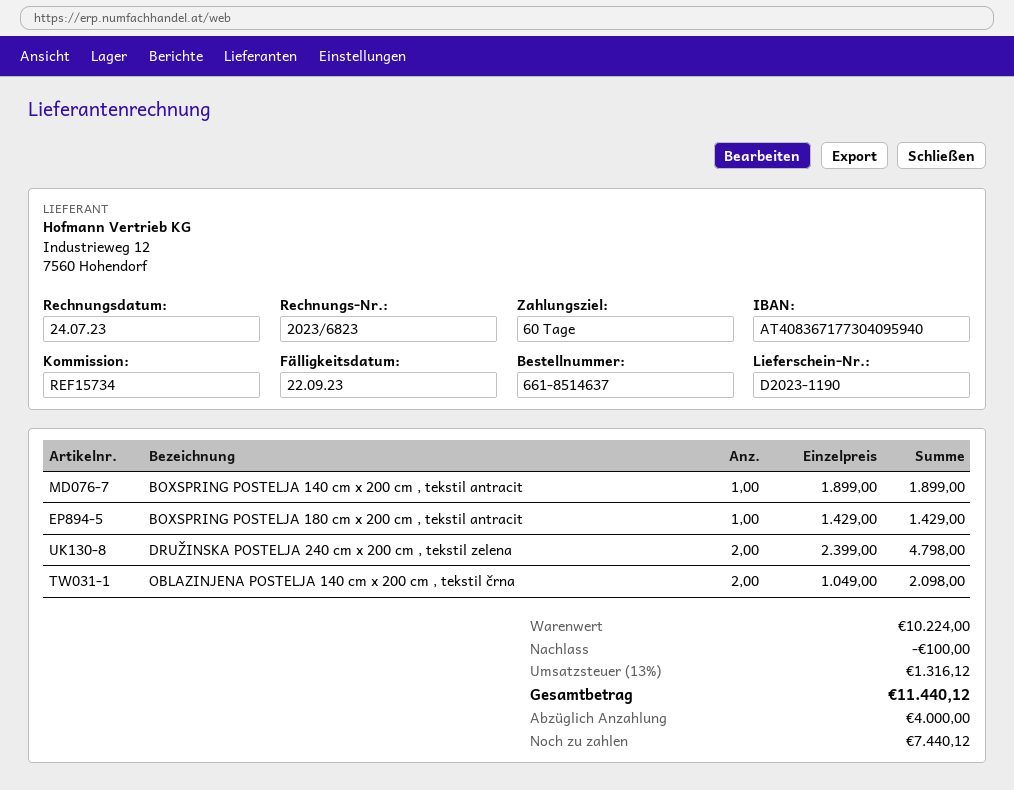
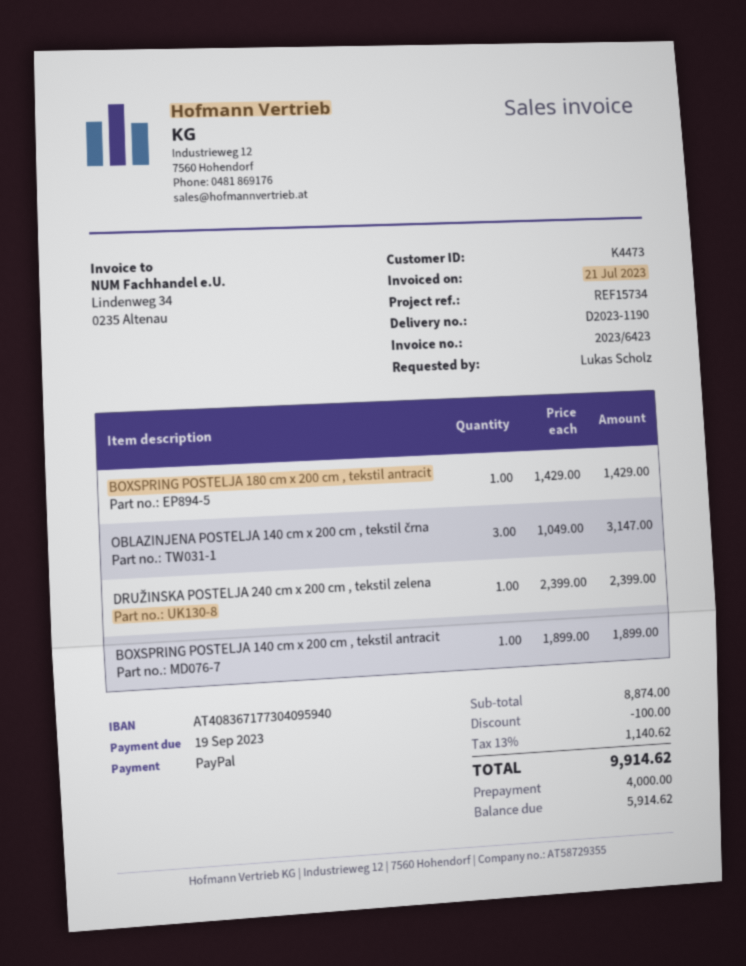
invoice number: 2023/6823 -> 2023/6423
invoice date: 2023-07-24 -> 2023-07-21
due date: 2023-09-22 -> 2023-09-19
DRUŽINSKA POSTELJA 240 cm x 200 cm , tekstil zelena: 2 x 2399.00 = 4798.00 -> 1 x 2399.00 = 2399.00
OBLAZINJENA POSTELJA 140 cm x 200 cm , tekstil črna: 2 x 1049.00 = 2098.00 -> 3 x 1049.00 = 3147.00
subtotal: 10224.00 -> 8874.00
tax: 13% = 1316.12 -> 13% = 1140.62
total: 11440.12 -> 9914.62
balance: 7440.12 -> 5914.62

